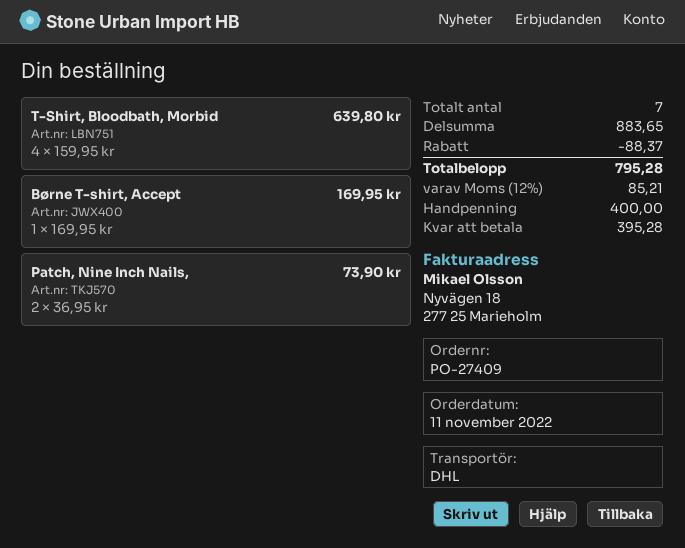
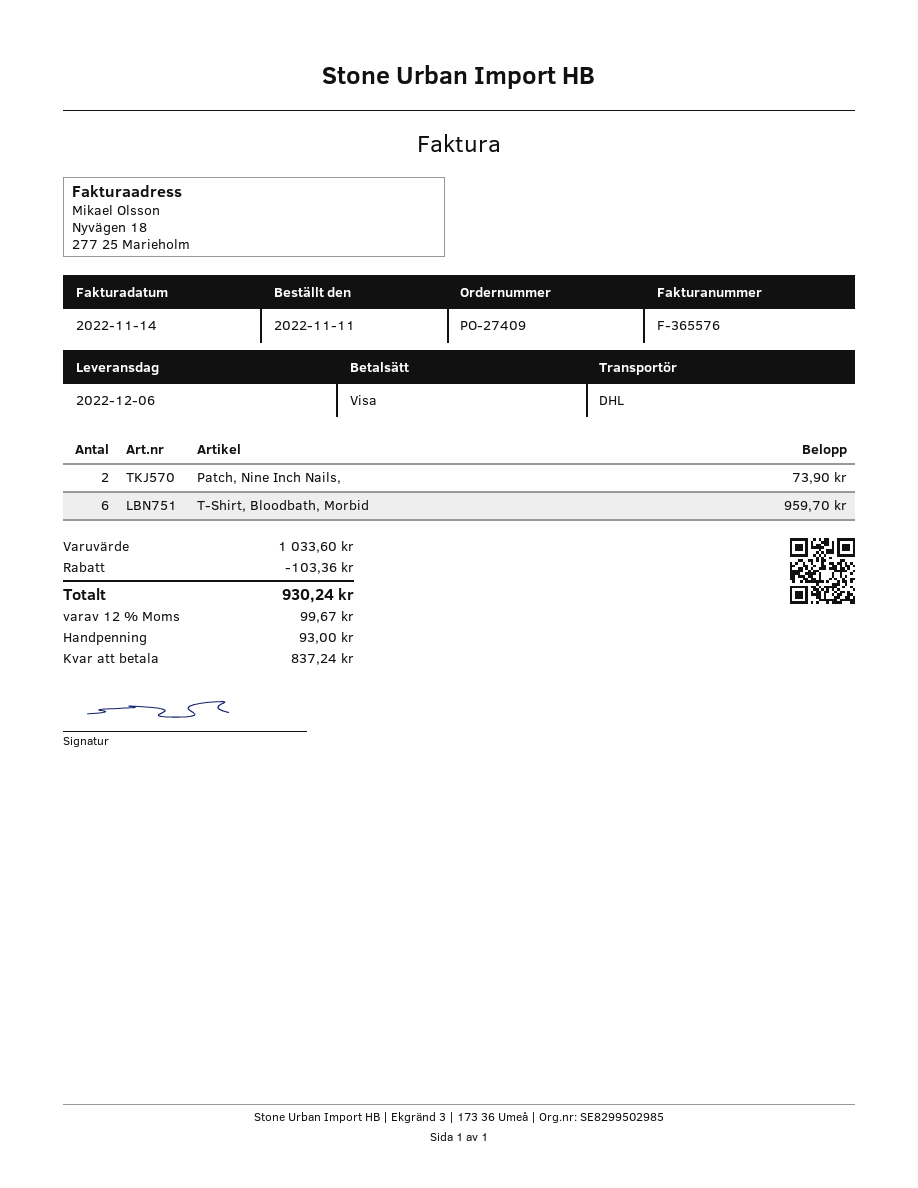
T-Shirt, Bloodbath, Morbid: 4 for 639.80 -> 6 for 959.70
Børne T-shirt, Accept: 1 for 169.95 -> none
subtotal: 883.65 -> 1033.60
discount: 88.37 -> 103.36
tax: 12% = 85.21 -> 12% = 99.67
total: 795.28 -> 930.24
deposit: 400.00 -> 93.00
balance: 395.28 -> 837.24

